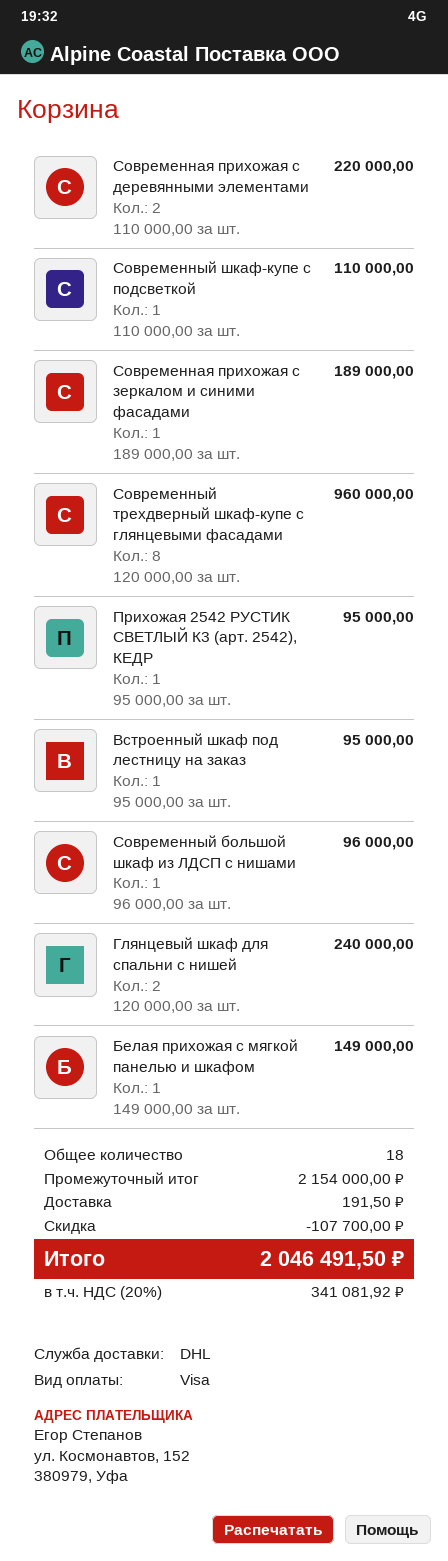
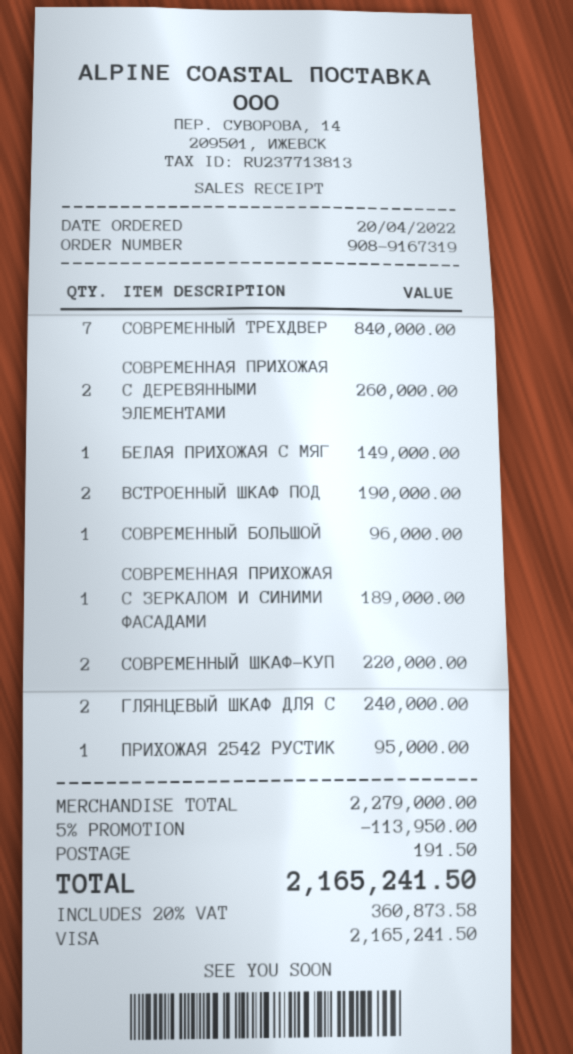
Современная прихожая с деревянными элементами: 2 for 220000.00 -> 2 for 260000.00
Современный шкаф-купе с подсветкой: 1 for 110000.00 -> 2 for 220000.00
Современный трехдверный шкаф-купе с глянцевыми фасадами: 8 for 960000.00 -> 7 for 840000.00
Встроенный шкаф под лестницу на заказ: 1 for 95000.00 -> 2 for 190000.00
subtotal: 2154000.00 -> 2279000.00
discount: 107700.00 -> 113950.00
tax: 20% = 341081.92 -> 20% = 360873.58
total: 2046491.50 -> 2165241.50

